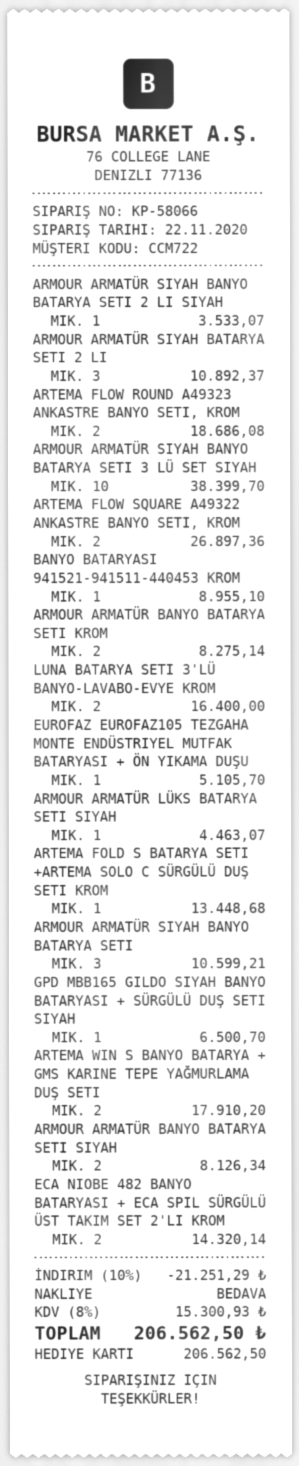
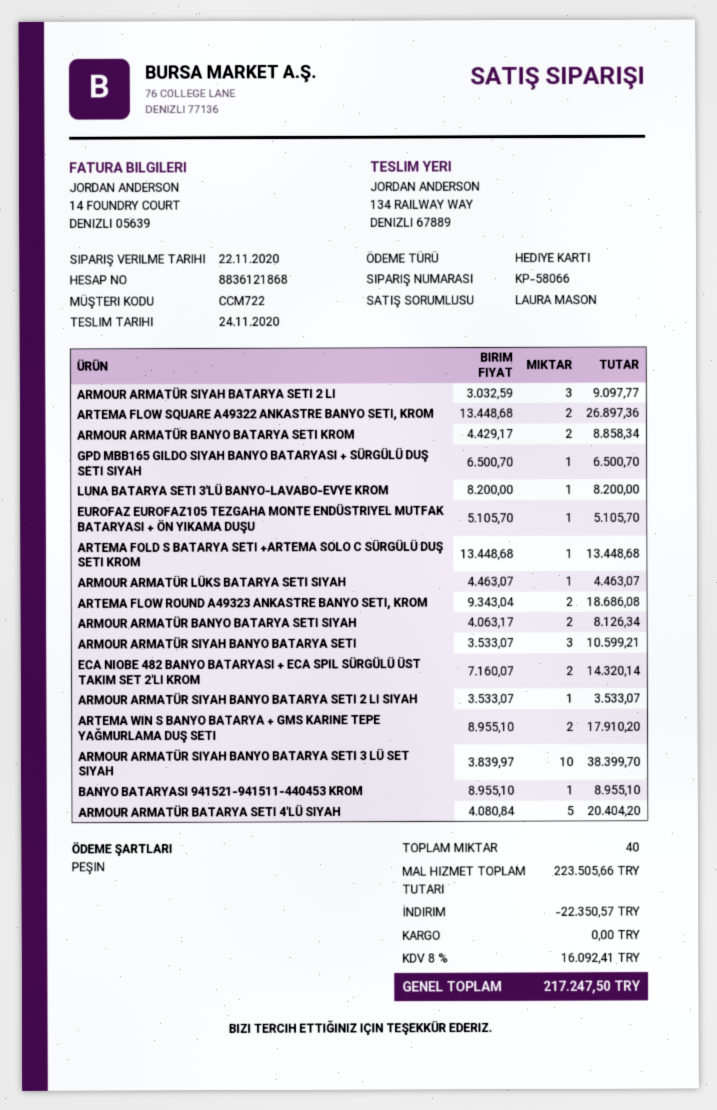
ARMOUR ARMATÜR SIYAH BATARYA SETI 2 LI: 3 for 10892.37 -> 3 for 9097.77
ARMOUR ARMATÜR BANYO BATARYA SETI KROM: 2 for 8275.14 -> 2 for 8858.34
LUNA BATARYA SETI 3'LÜ BANYO-LAVABO-EVYE KROM: 2 for 16400.00 -> 1 for 8200.00
ARMOUR ARMATÜR BATARYA SETI 4'LÜ SIYAH: none -> 5 for 20404.20
discount: 21251.29 -> 22350.57
tax: 8% = 15300.93 -> 8% = 16092.41
total: 206562.50 -> 217247.50

